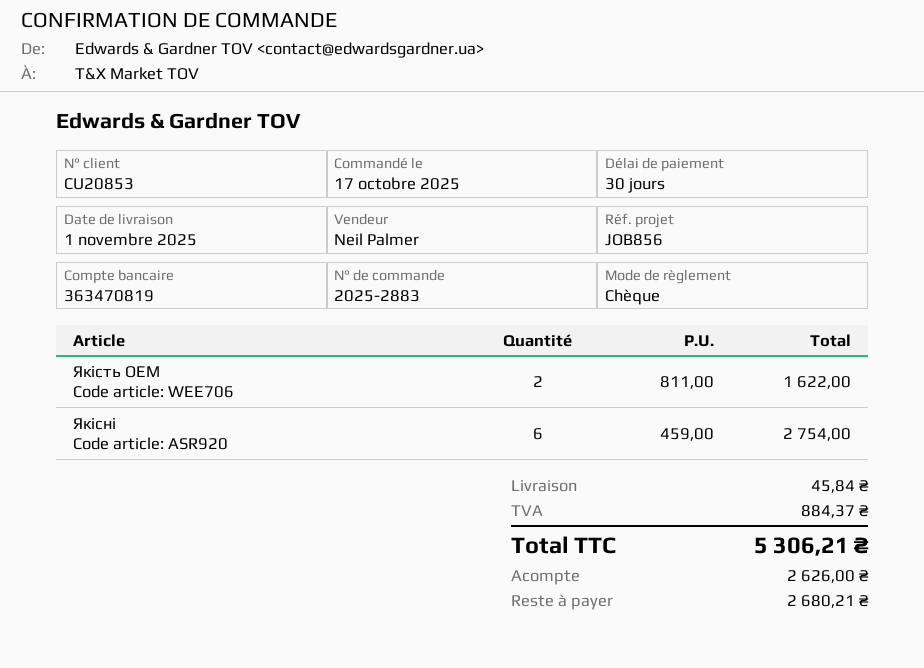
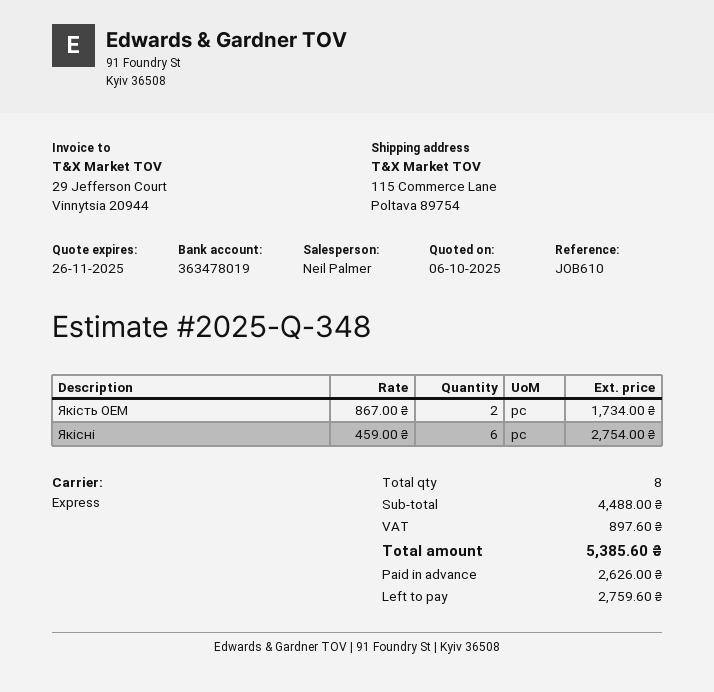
reference: JOB856 -> JOB610
bank account: 363470819 -> 363478019
Якість OEM: 2 x 811.00 = 1622.00 -> 2 x 867.00 = 1734.00
shipping: 45.84 -> none
tax: 884.37 -> 897.60
total: 5306.21 -> 5385.60
balance: 2680.21 -> 2759.60

